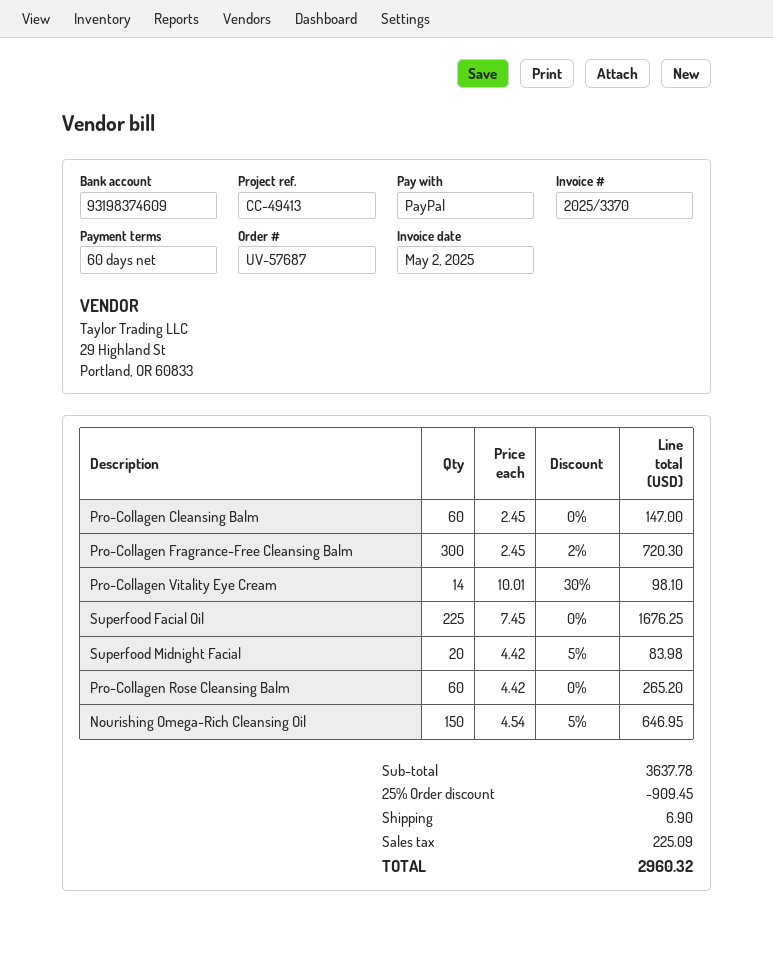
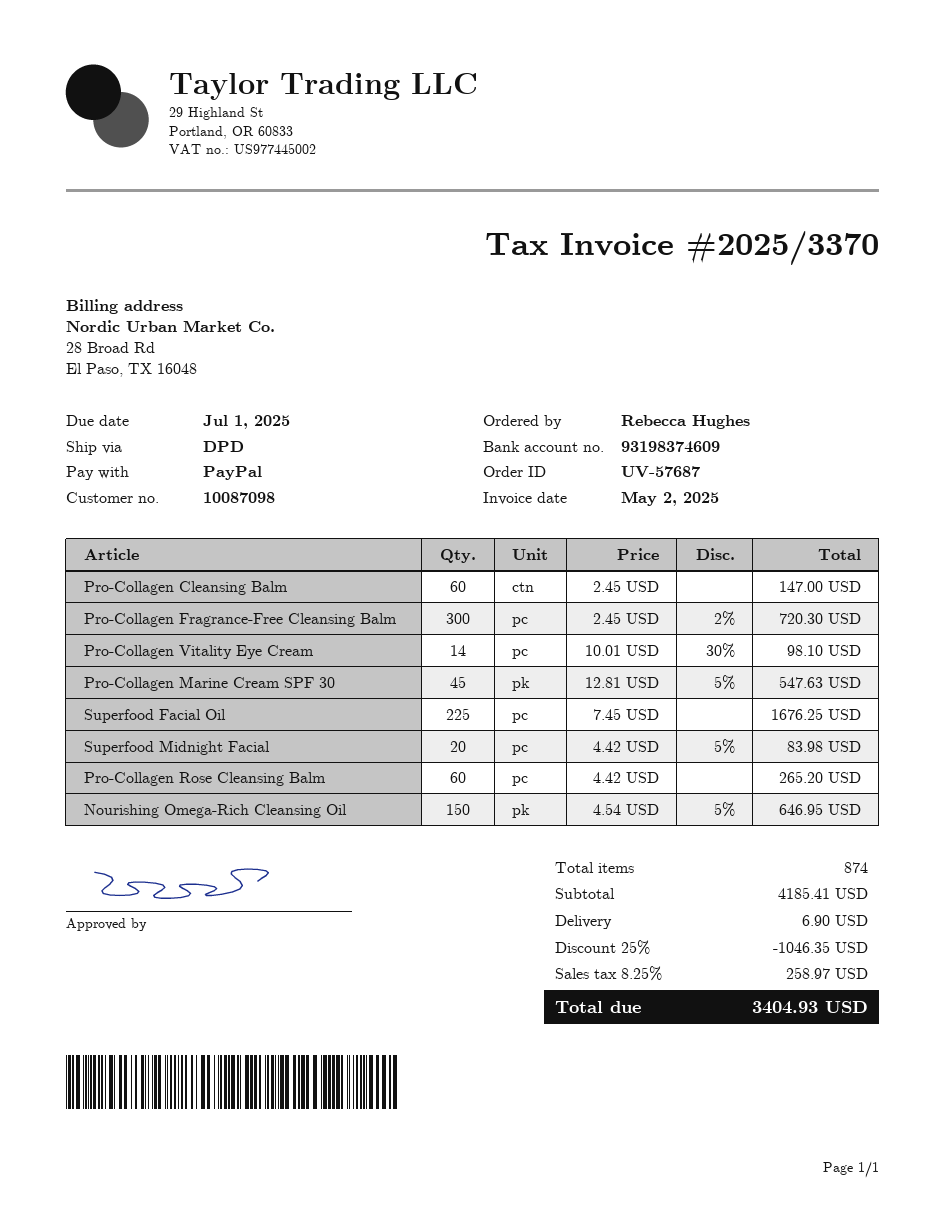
Pro-Collagen Marine Cream SPF 30: none -> 45 x 12.81 - 5% = 547.63
subtotal: 3637.78 -> 4185.41
discount: 25% = 909.45 -> 25% = 1046.35
tax: 225.09 -> 258.97
total: 2960.32 -> 3404.93

